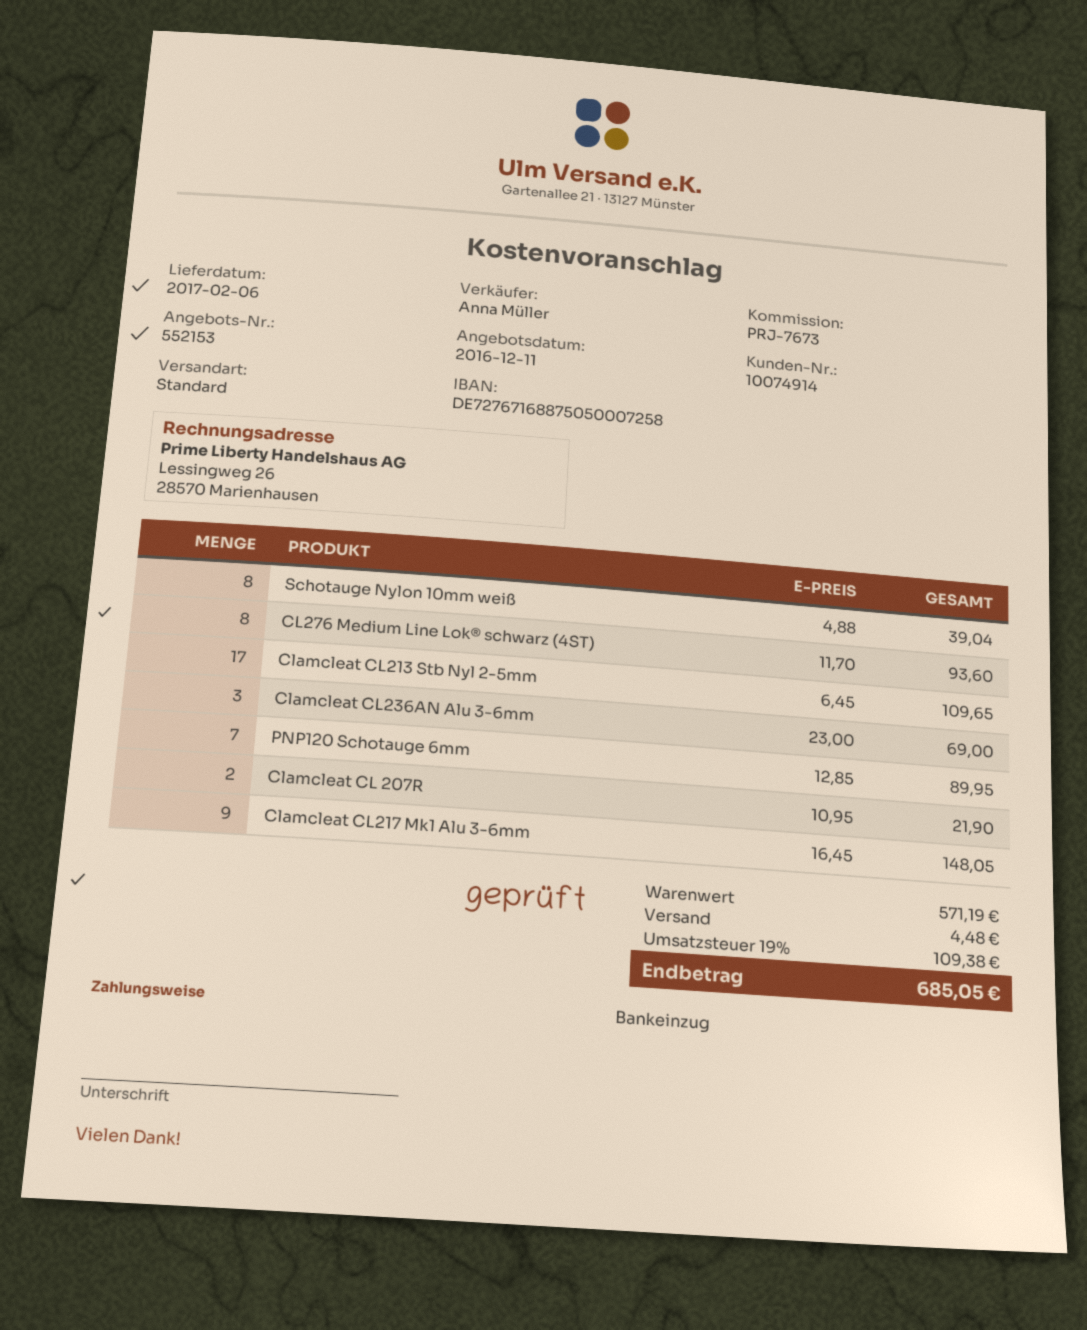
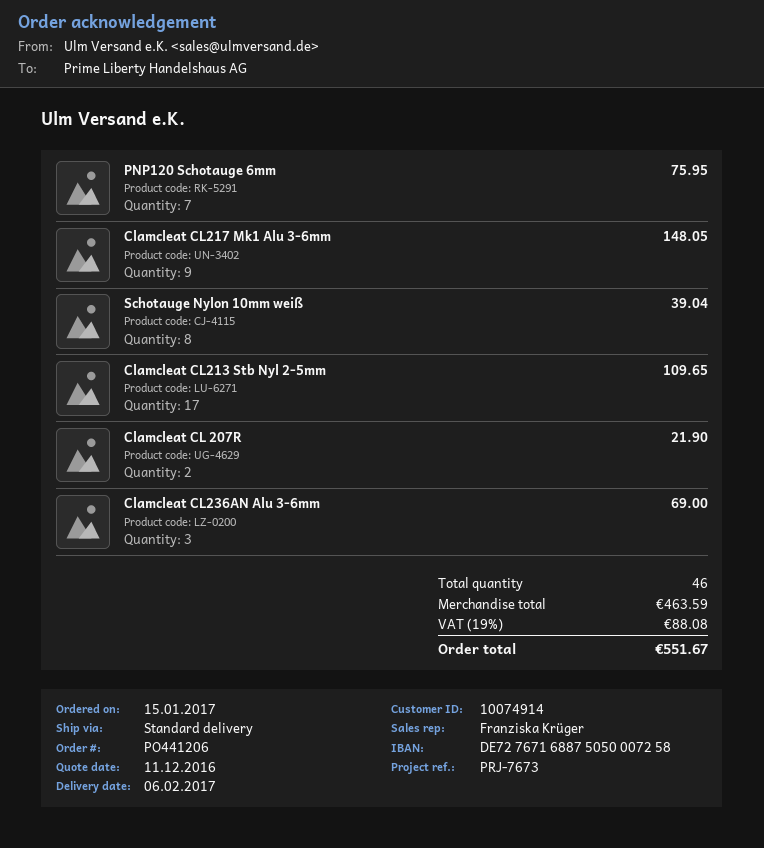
sales rep: Anna Müller -> Franziska Krüger
CL276 Medium Line Lok® schwarz (4ST): 8 for 93.60 -> none
PNP120 Schotauge 6mm: 7 for 89.95 -> 7 for 75.95
subtotal: 571.19 -> 463.59
shipping: 4.48 -> none
tax: 19% = 109.38 -> 19% = 88.08
total: 685.05 -> 551.67

